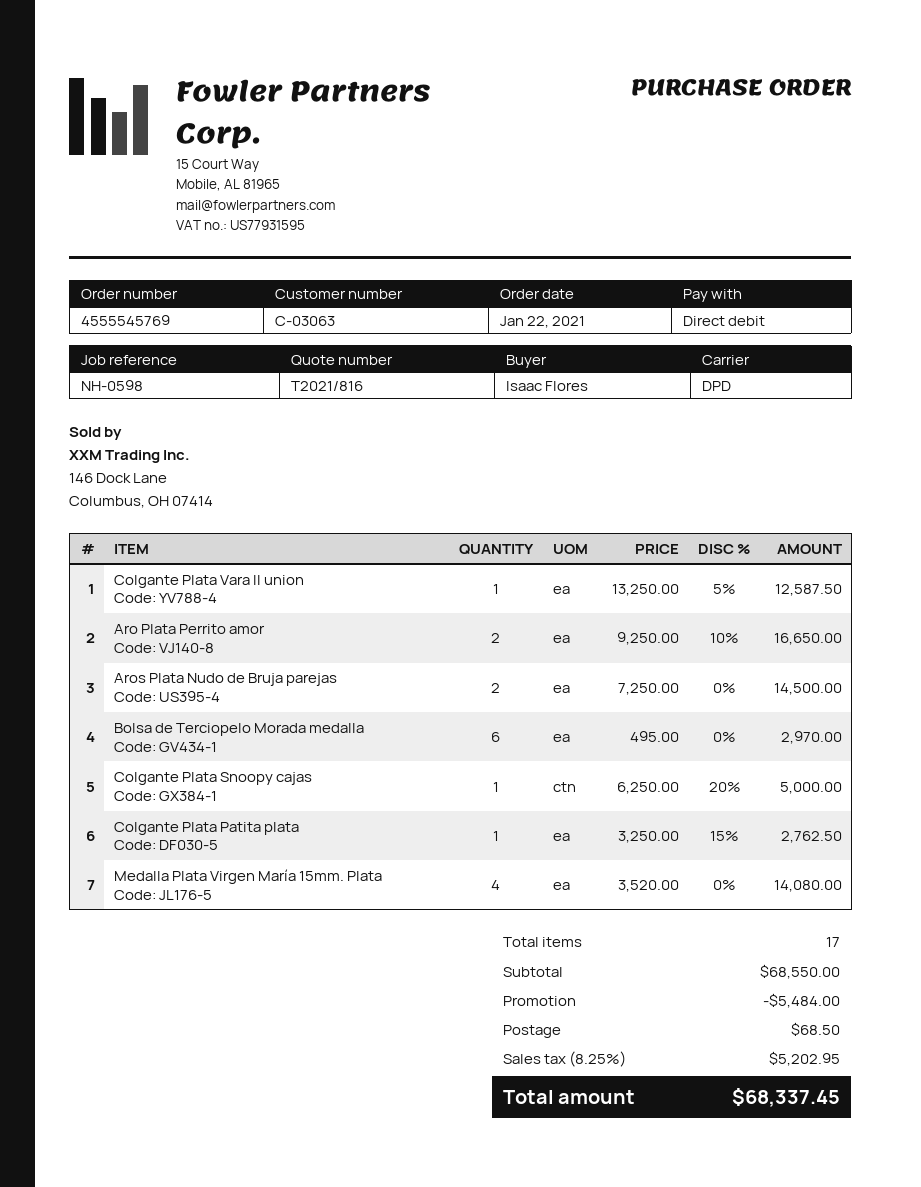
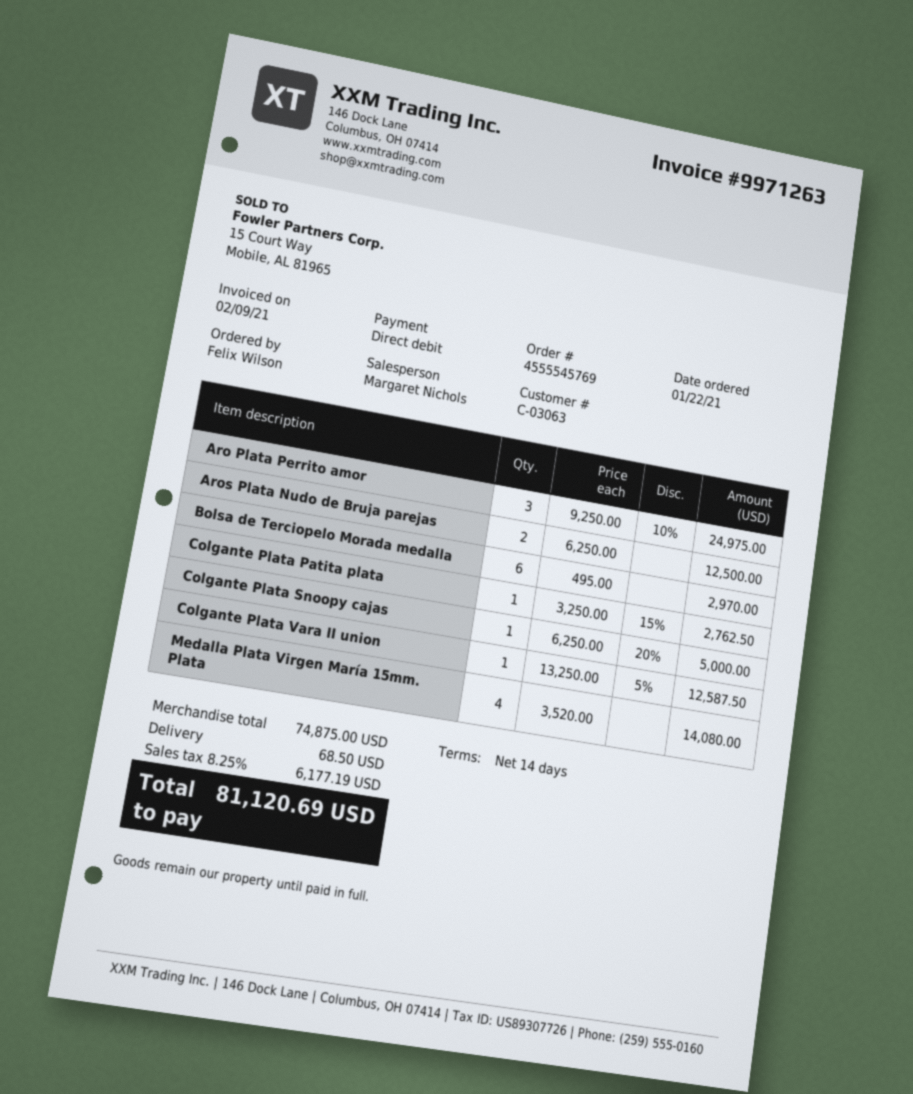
ordered by: Isaac Flores -> Felix Wilson
Aro Plata Perrito amor: 2 x 9250.00 - 10% = 16650.00 -> 3 x 9250.00 - 10% = 24975.00
Aros Plata Nudo de Bruja parejas: 2 x 7250.00 = 14500.00 -> 2 x 6250.00 = 12500.00
subtotal: 68550.00 -> 74875.00
discount: 5484.00 -> none
tax: 8.25% = 5202.95 -> 8.25% = 6177.19
total: 68337.45 -> 81120.69

